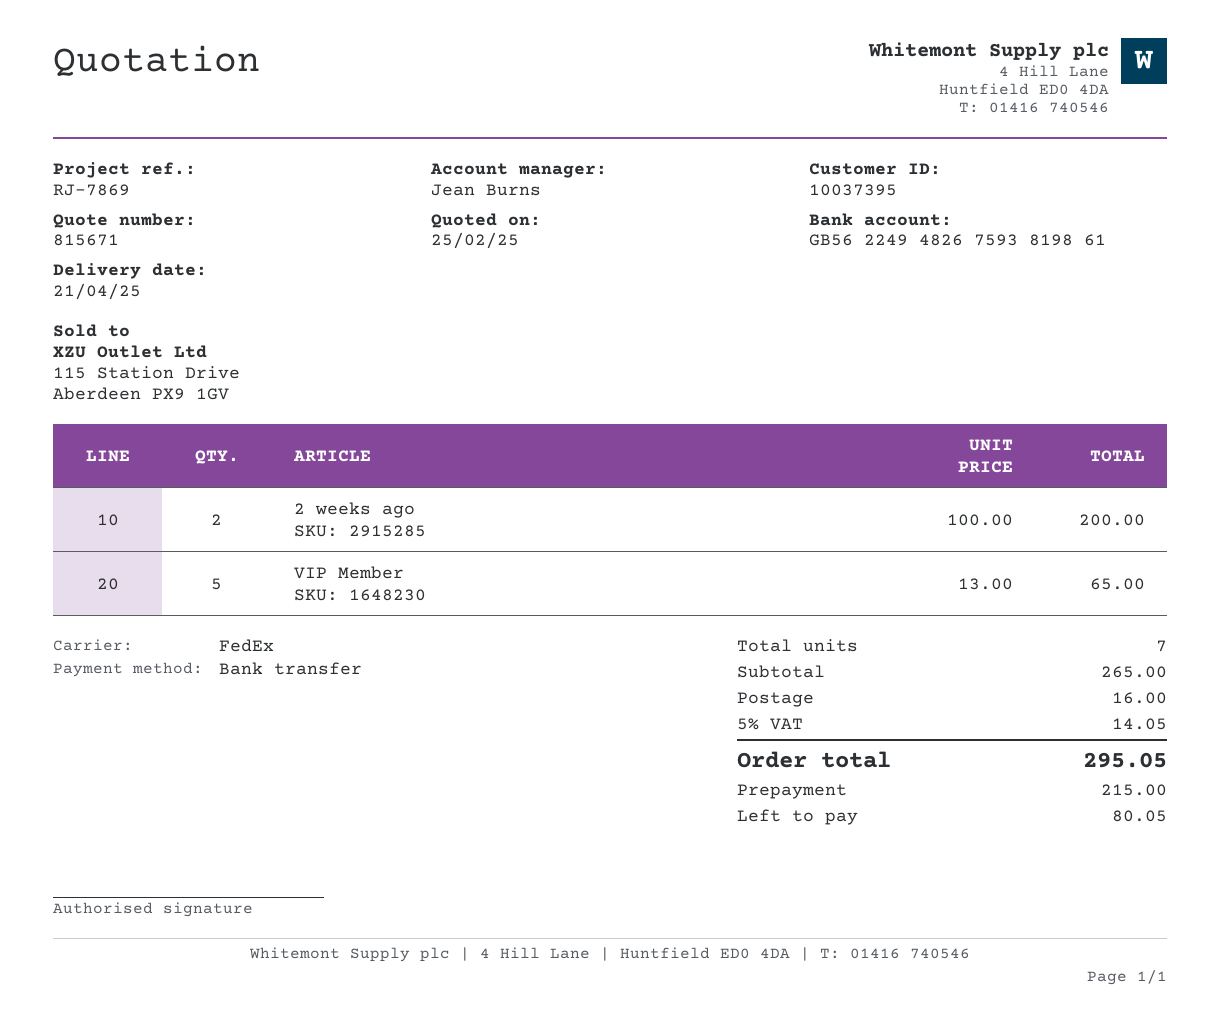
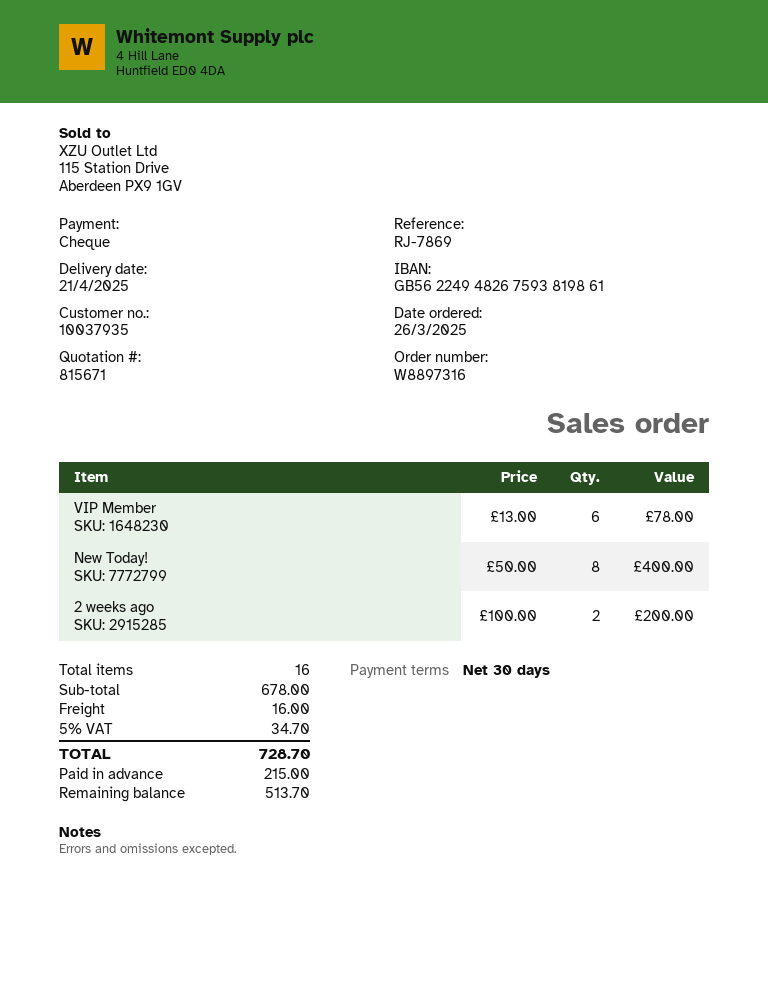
customer number: 10037395 -> 10037935
payment method: bank transfer -> cheque
VIP Member: 5 x 13.00 = 65.00 -> 6 x 13.00 = 78.00
New Today!: none -> 8 x 50.00 = 400.00
total quantity: 7 -> 16
subtotal: 265.00 -> 678.00
tax: 5% = 14.05 -> 5% = 34.70
total: 295.05 -> 728.70
balance: 80.05 -> 513.70

